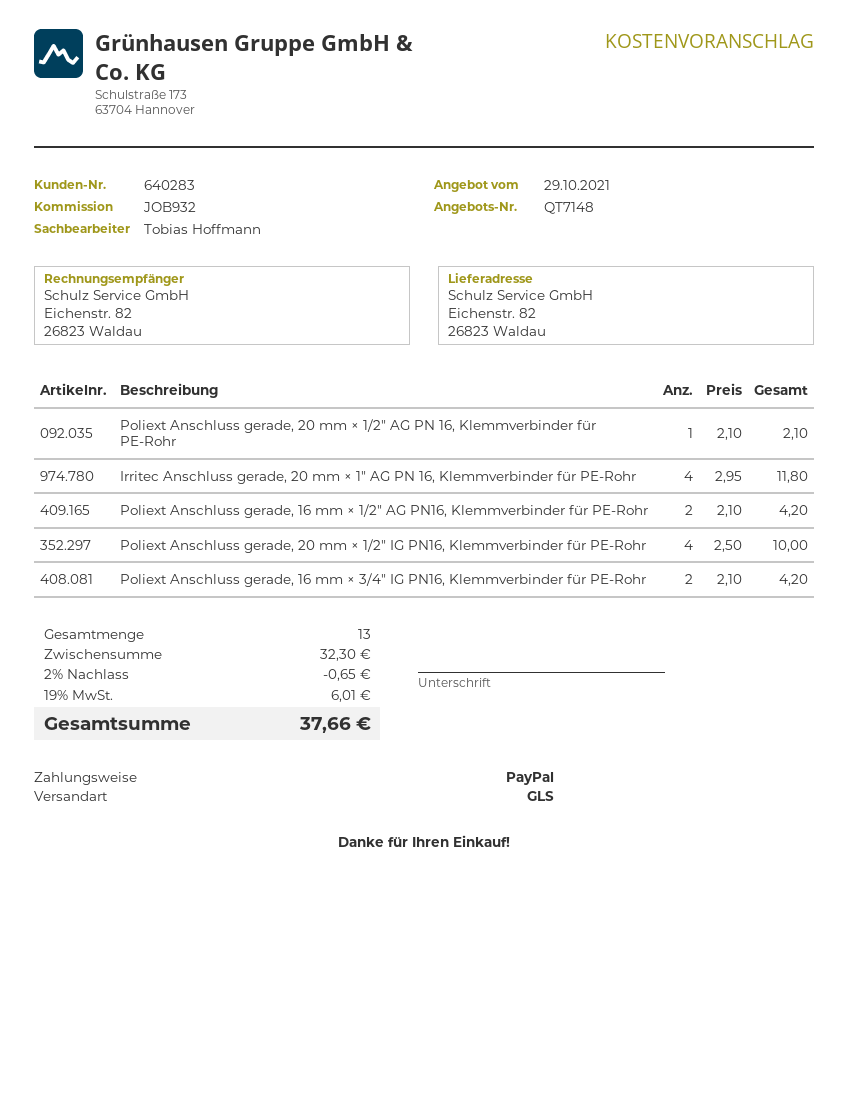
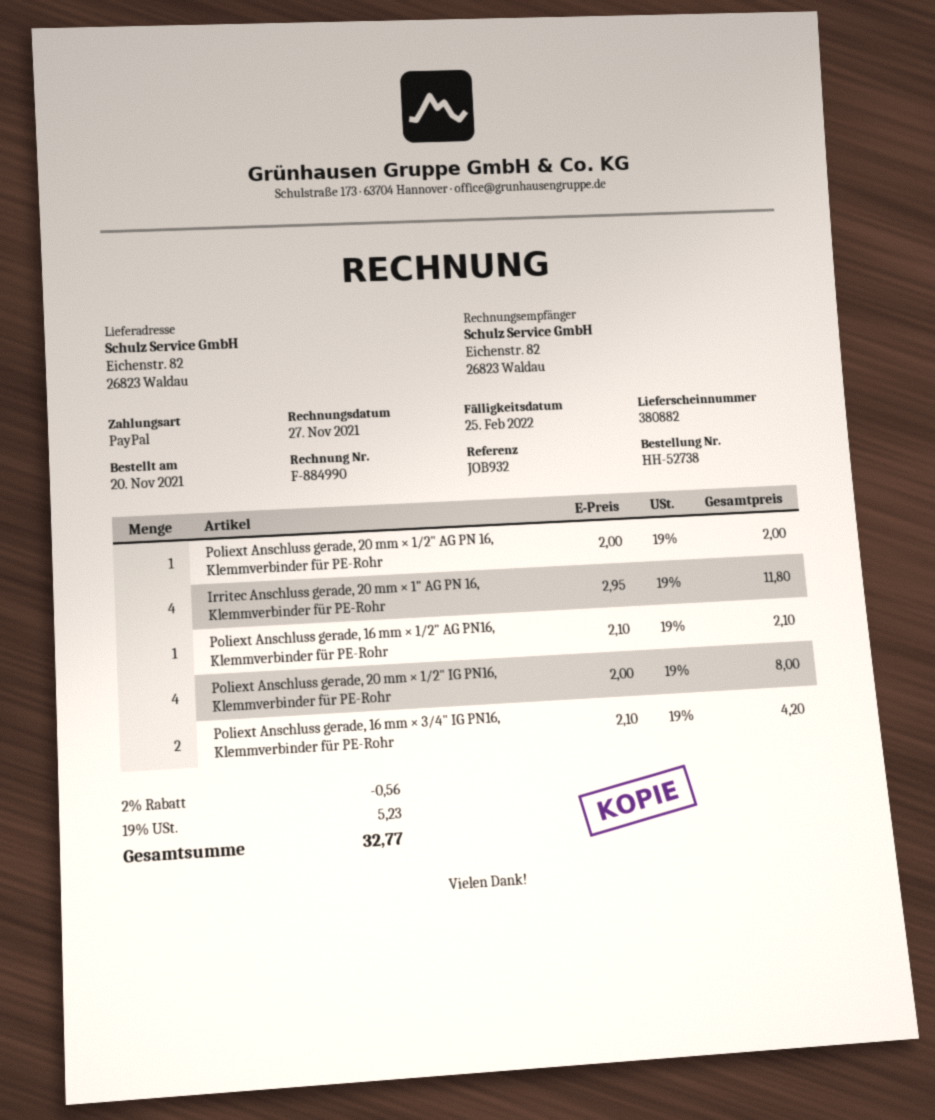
Poliext Anschluss gerade, 20 mm × 1/2" AG PN 16, Klemmverbinder für PE-Rohr: 1 x 2.10 = 2.10 -> 1 x 2.00 = 2.00
Poliext Anschluss gerade, 16 mm × 1/2" AG PN16, Klemmverbinder für PE-Rohr: 2 x 2.10 = 4.20 -> 1 x 2.10 = 2.10
Poliext Anschluss gerade, 20 mm × 1/2" IG PN16, Klemmverbinder für PE-Rohr: 4 x 2.50 = 10.00 -> 4 x 2.00 = 8.00
discount: 2% = 0.65 -> 2% = 0.56
tax: 19% = 6.01 -> 19% = 5.23
total: 37.66 -> 32.77

